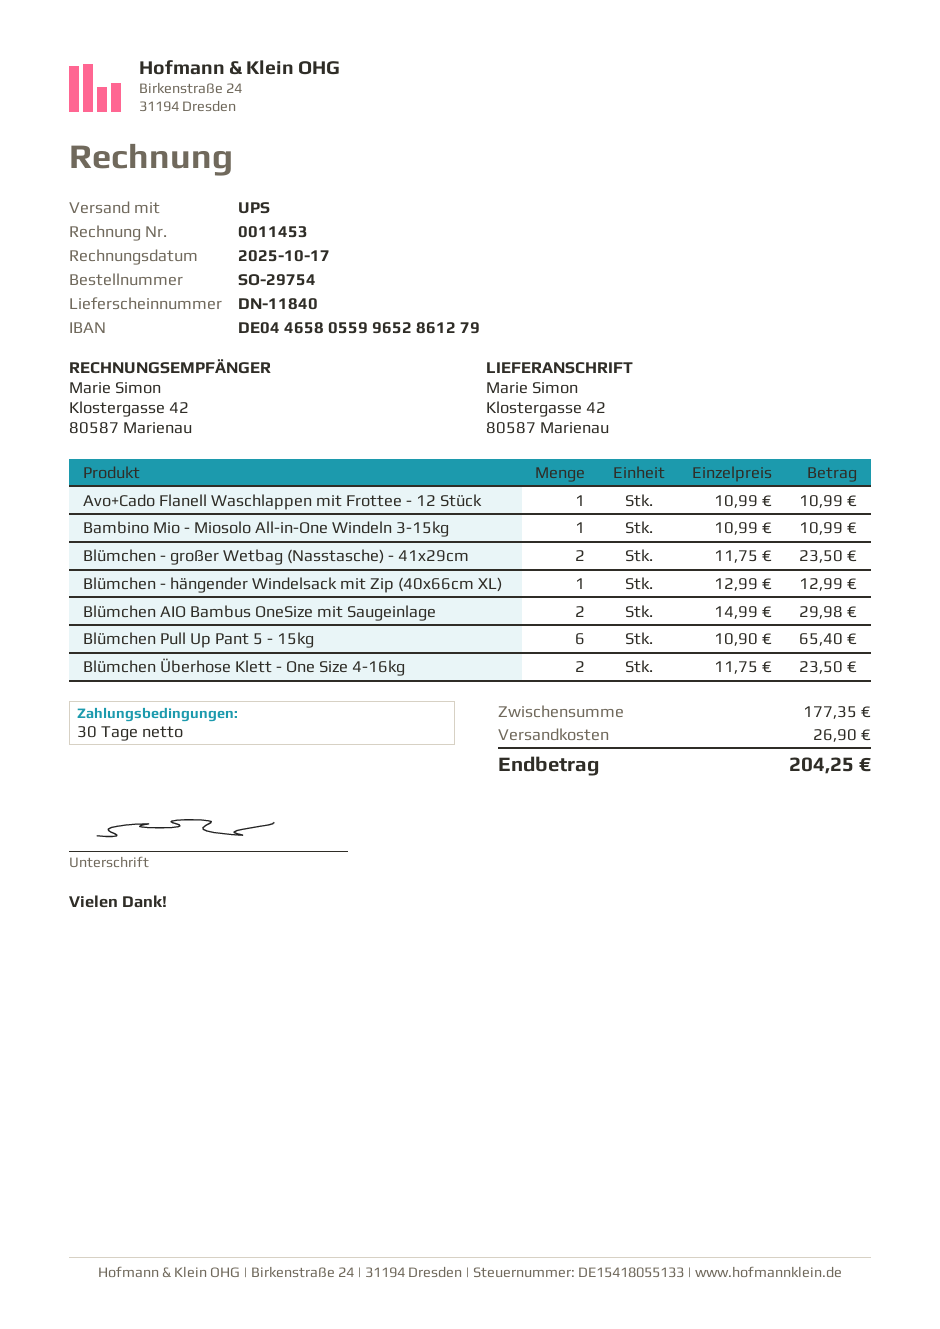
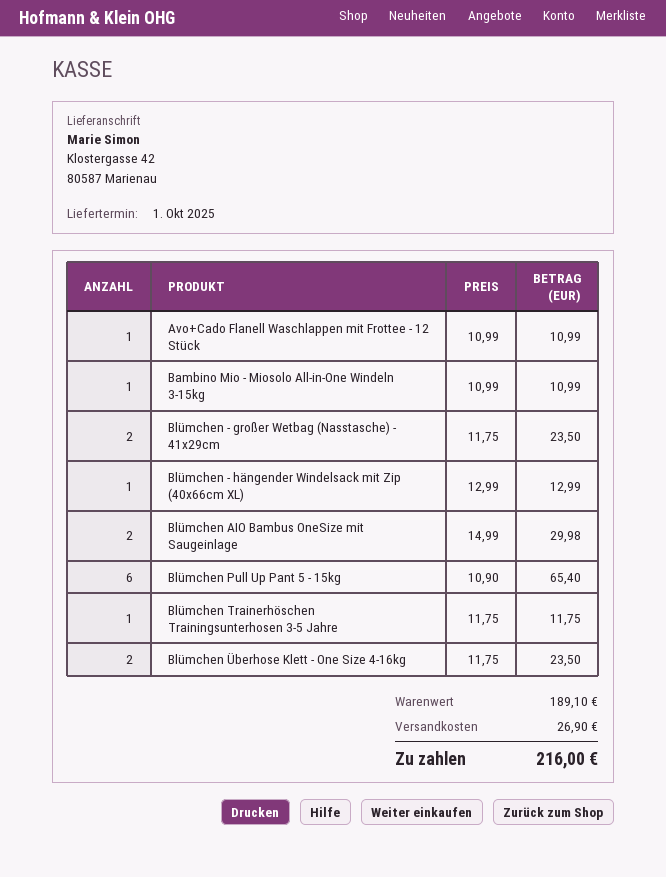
Blümchen Trainerhöschen Trainingsunterhosen 3-5 Jahre: none -> 1 x 11.75 = 11.75
subtotal: 177.35 -> 189.10
total: 204.25 -> 216.00

